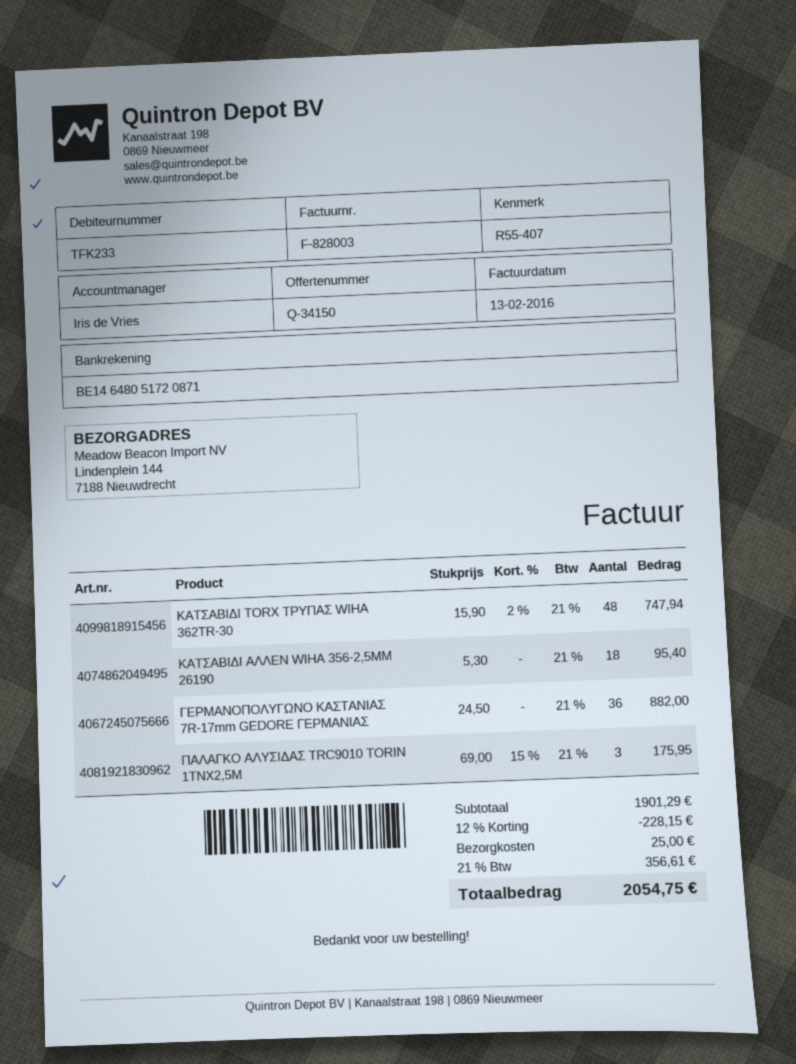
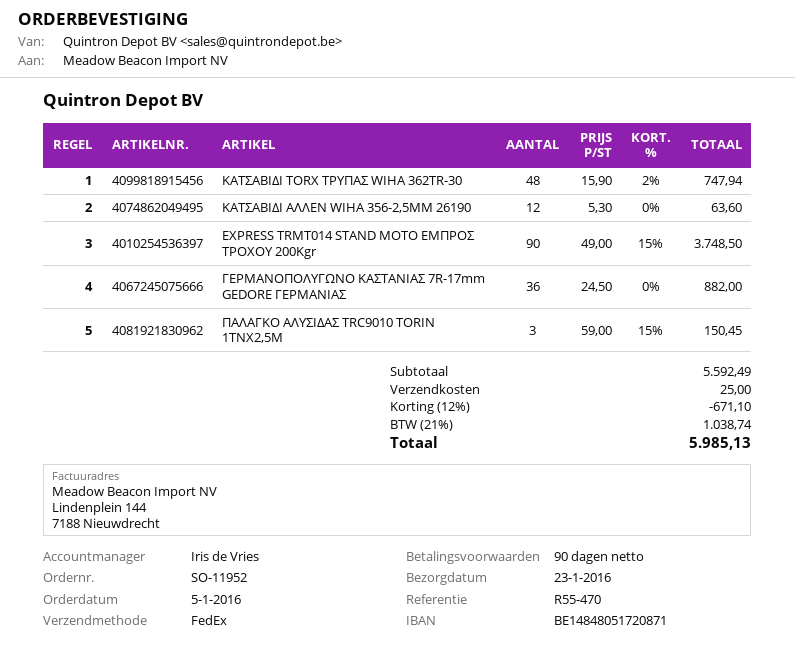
reference: R55-407 -> R55-470
bank account: BE14648051720871 -> BE14848051720871
ΚΑΤΣΑΒΙΔΙ ΑΛΛΕΝ WIHA 356-2,5MM 26190: 18 x 5.30 = 95.40 -> 12 x 5.30 = 63.60
ΠΑΛΑΓΚΟ ΑΛΥΣΙΔΑΣ TRC9010 TORIN 1TNX2,5M: 3 x 69.00 - 15% = 175.95 -> 3 x 59.00 - 15% = 150.45
EXPRESS TRMT014 STAND MOTO ΕΜΠΡΟΣ ΤΡΟΧΟΥ 200Kgr: none -> 90 x 49.00 - 15% = 3748.50
subtotal: 1901.29 -> 5592.49
discount: 12% = 228.15 -> 12% = 671.10
tax: 21% = 356.61 -> 21% = 1038.74
total: 2054.75 -> 5985.13

